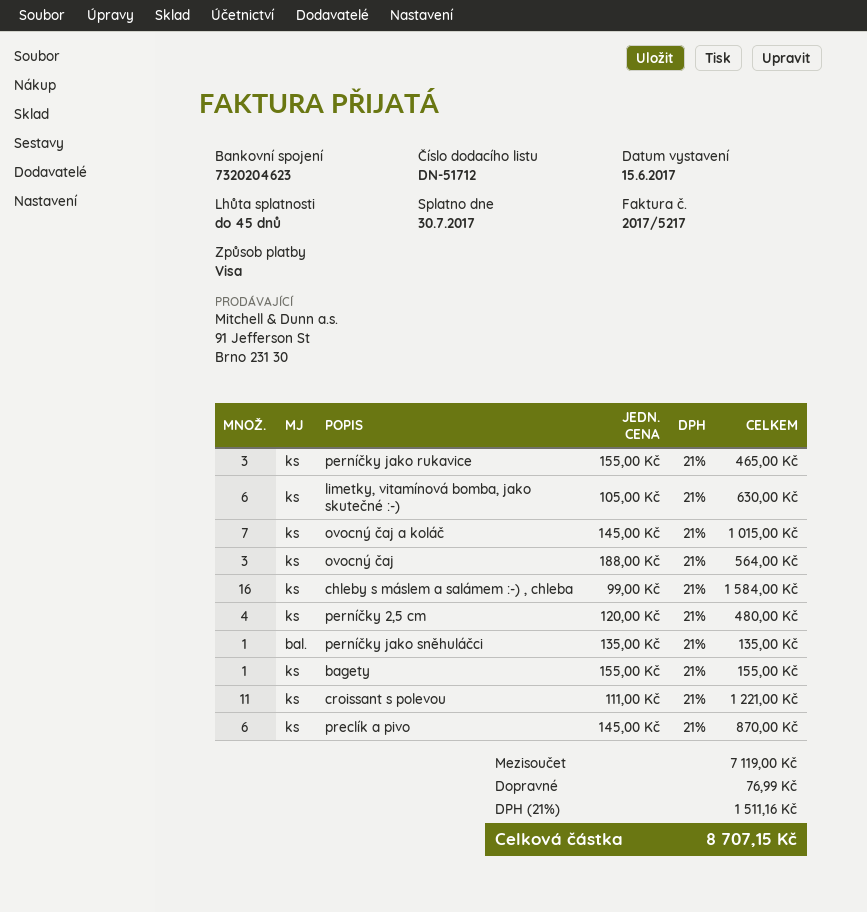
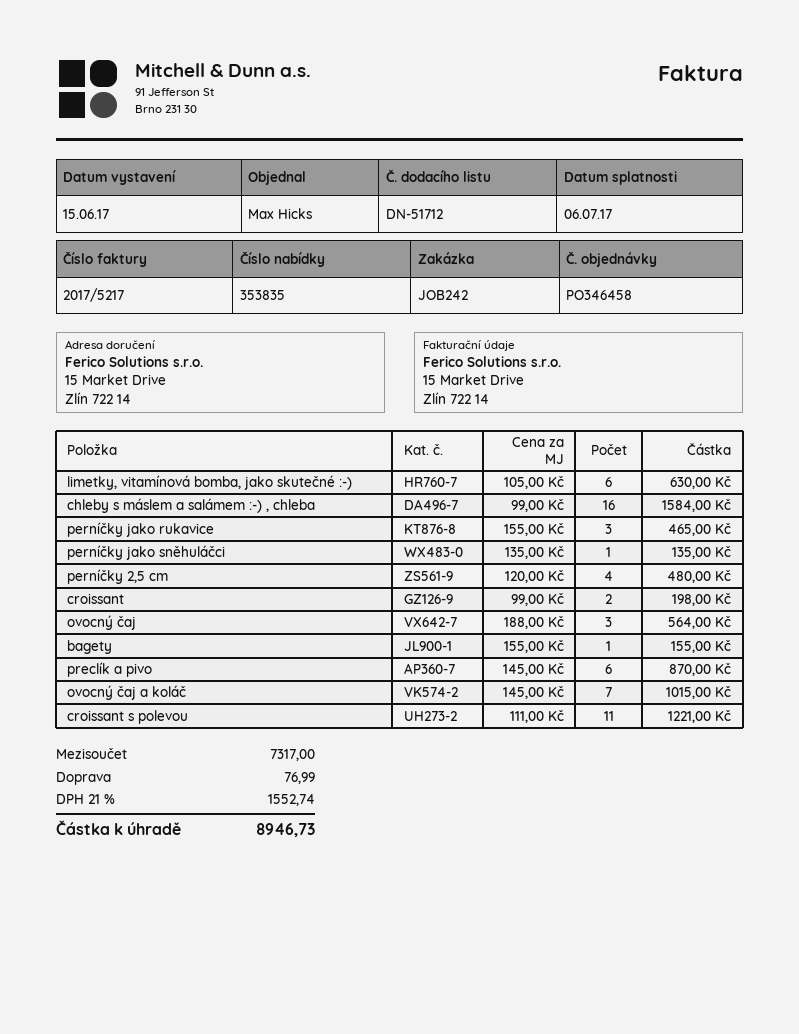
due date: 2017-07-30 -> 2017-07-06
croissant: none -> 2 x 99.00 = 198.00
subtotal: 7119.00 -> 7317.00
tax: 21% = 1511.16 -> 21% = 1552.74
total: 8707.15 -> 8946.73

